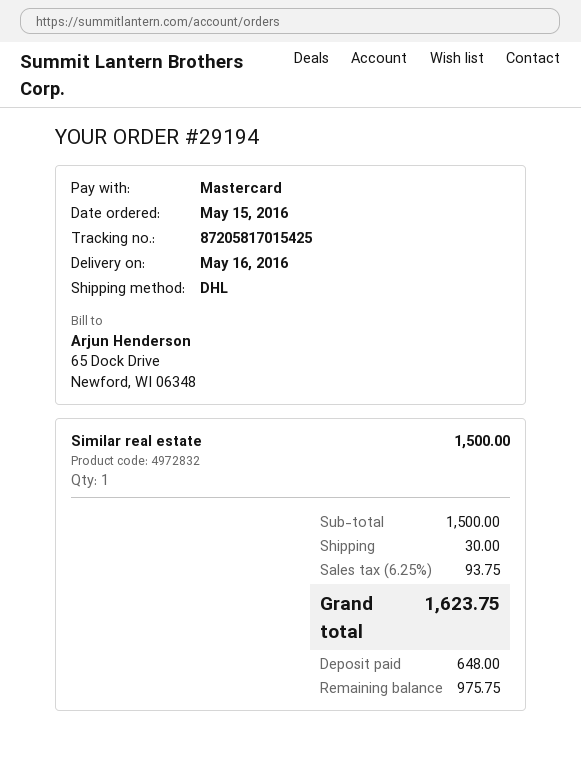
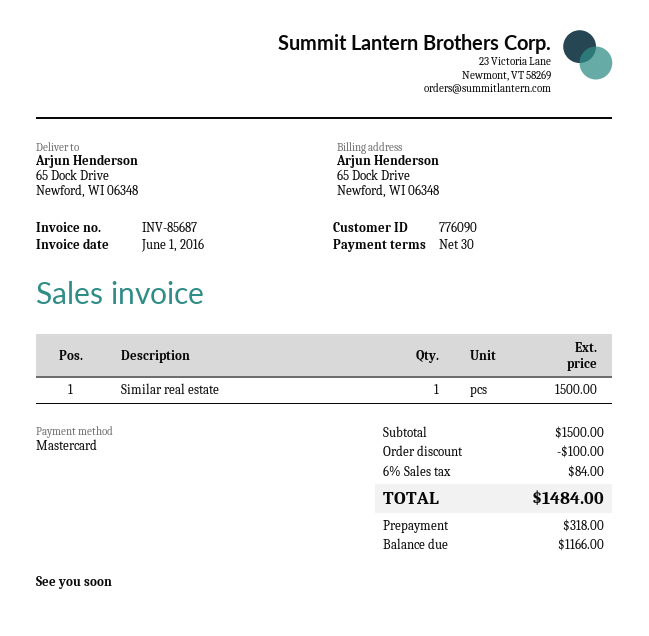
discount: none -> 100.00
shipping: 30.00 -> none
tax: 6.25% = 93.75 -> 6% = 84.00
total: 1623.75 -> 1484.00
deposit: 648.00 -> 318.00
balance: 975.75 -> 1166.00

